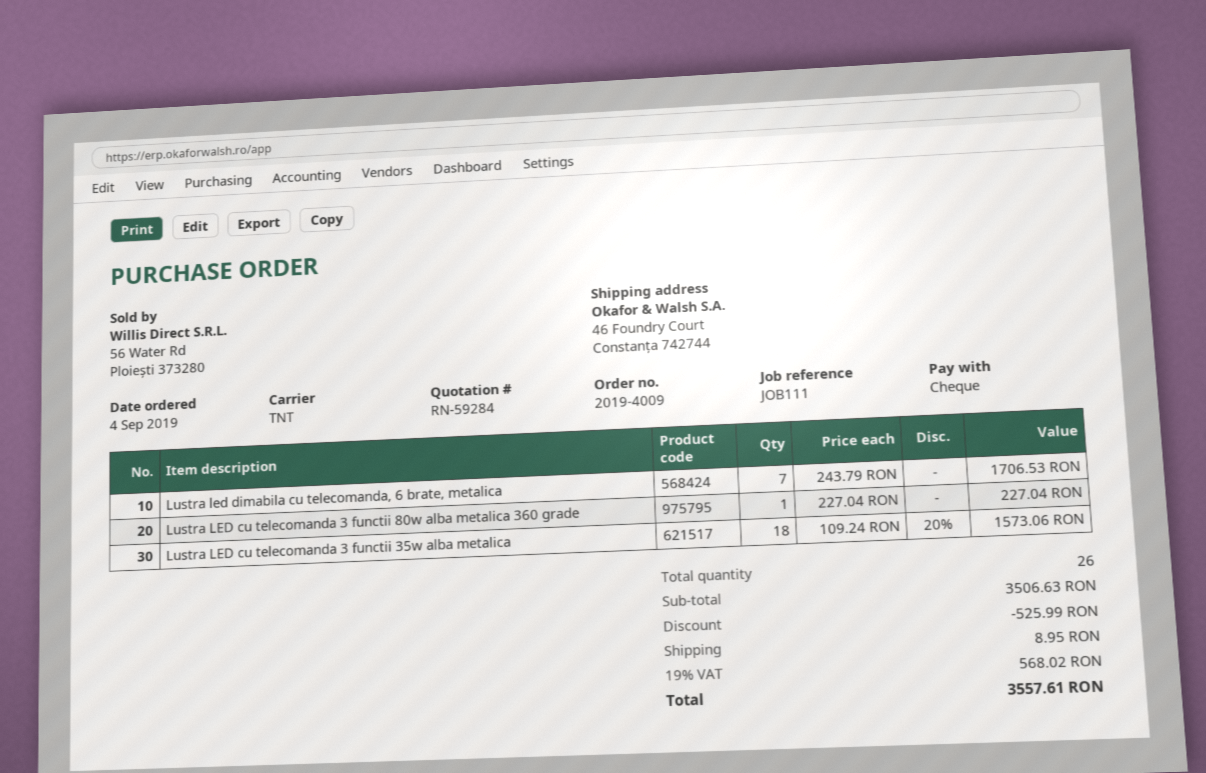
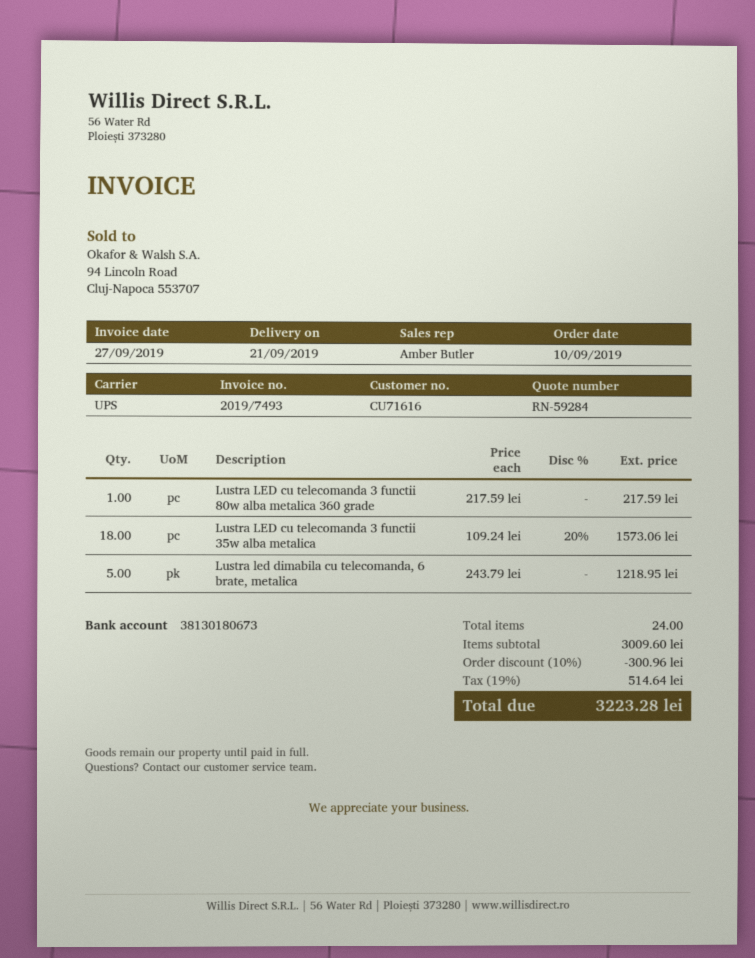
order date: 2019-09-04 -> 2019-09-10
shipping method: TNT -> UPS
Lustra led dimabila cu telecomanda, 6 brate, metalica: 7 x 243.79 = 1706.53 -> 5 x 243.79 = 1218.95
Lustra LED cu telecomanda 3 functii 80w alba metalica 360 grade: 1 x 227.04 = 227.04 -> 1 x 217.59 = 217.59
total quantity: 26 -> 24
subtotal: 3506.63 -> 3009.60
discount: 525.99 -> 300.96
shipping: 8.95 -> none
tax: 19% = 568.02 -> 19% = 514.64
total: 3557.61 -> 3223.28

